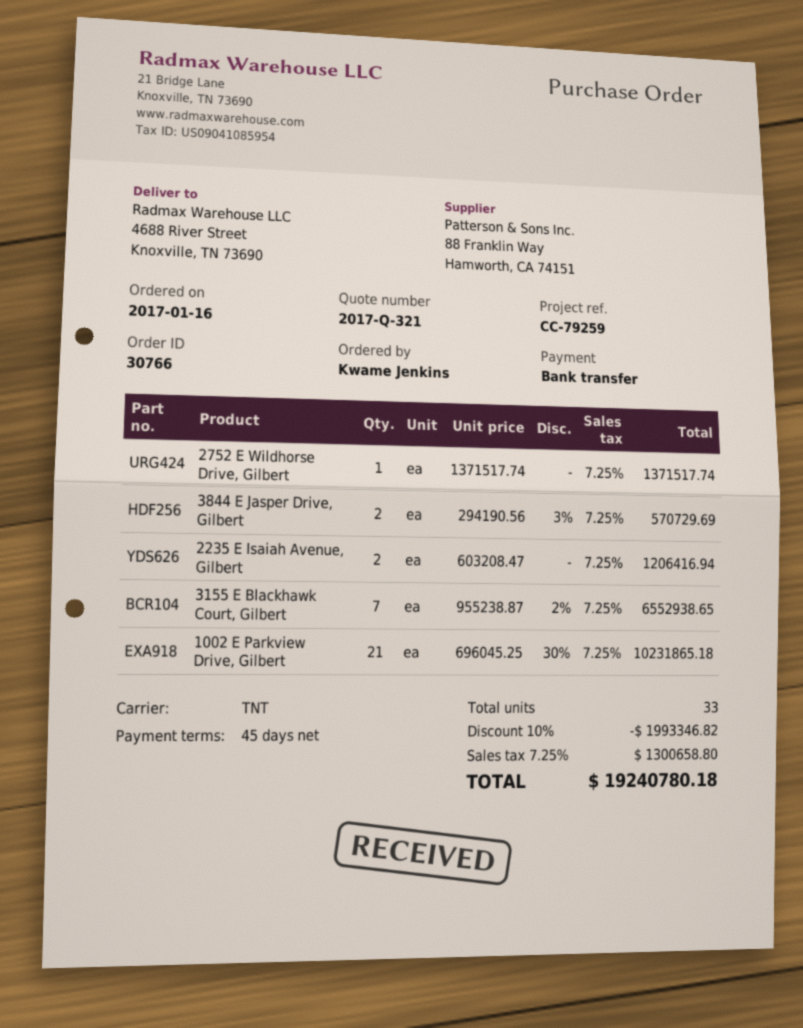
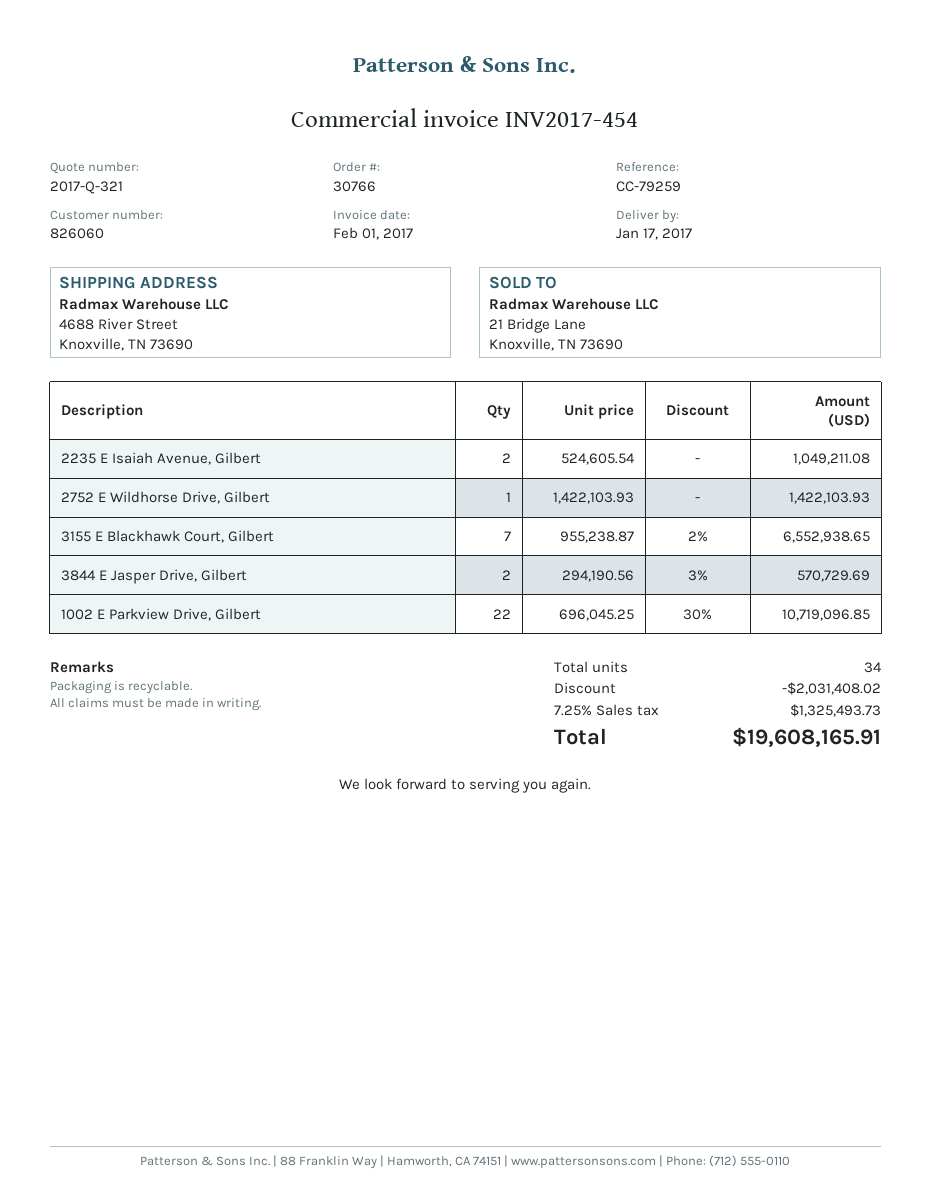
2752 E Wildhorse Drive, Gilbert: 1 x 1371517.74 = 1371517.74 -> 1 x 1422103.93 = 1422103.93
2235 E Isaiah Avenue, Gilbert: 2 x 603208.47 = 1206416.94 -> 2 x 524605.54 = 1049211.08
1002 E Parkview Drive, Gilbert: 21 x 696045.25 - 30% = 10231865.18 -> 22 x 696045.25 - 30% = 10719096.85
total quantity: 33 -> 34
discount: 1993346.82 -> 2031408.02
tax: 7.25% = 1300658.80 -> 7.25% = 1325493.73
total: 19240780.18 -> 19608165.91

